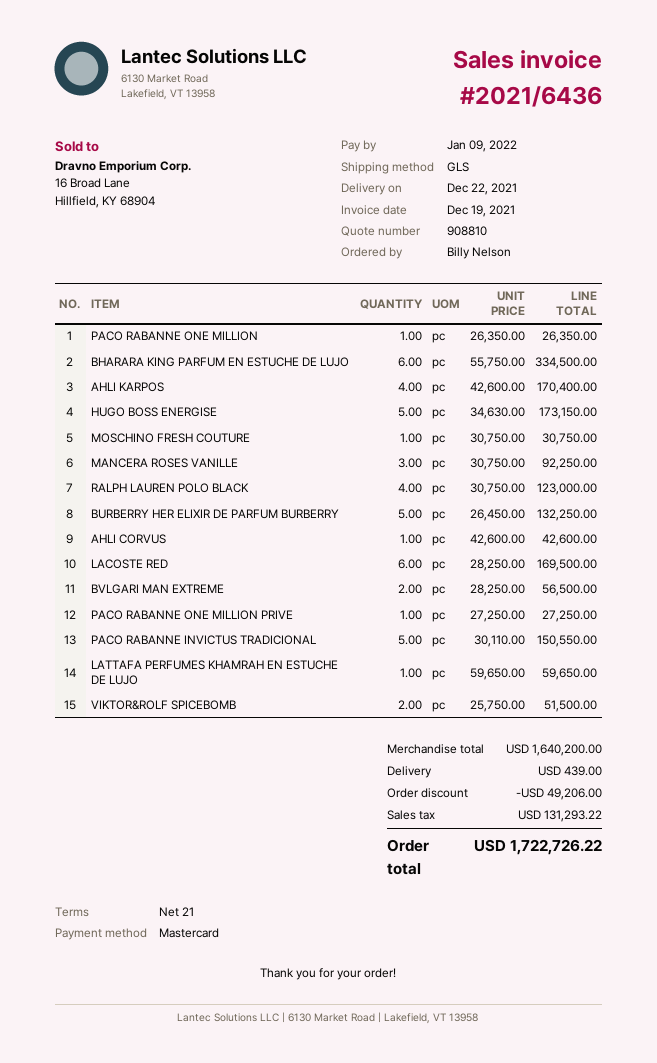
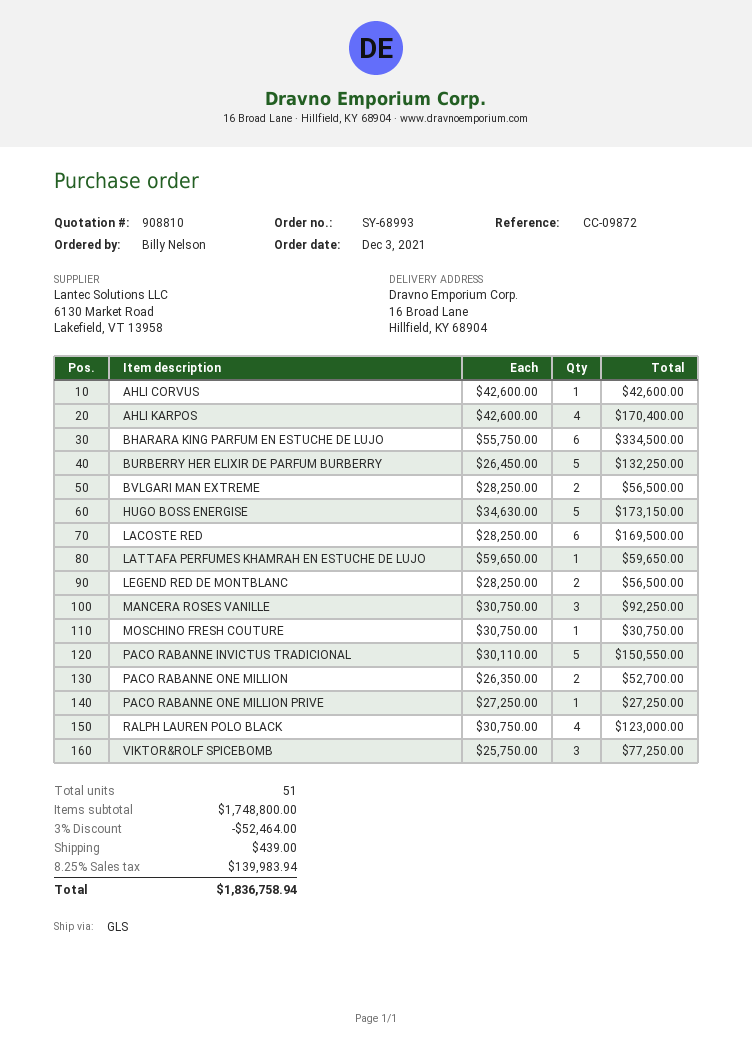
PACO RABANNE ONE MILLION: 1 x 26350.00 = 26350.00 -> 2 x 26350.00 = 52700.00
VIKTOR&ROLF SPICEBOMB: 2 x 25750.00 = 51500.00 -> 3 x 25750.00 = 77250.00
LEGEND RED DE MONTBLANC: none -> 2 x 28250.00 = 56500.00
subtotal: 1640200.00 -> 1748800.00
discount: 49206.00 -> 52464.00
tax: 131293.22 -> 139983.94
total: 1722726.22 -> 1836758.94

